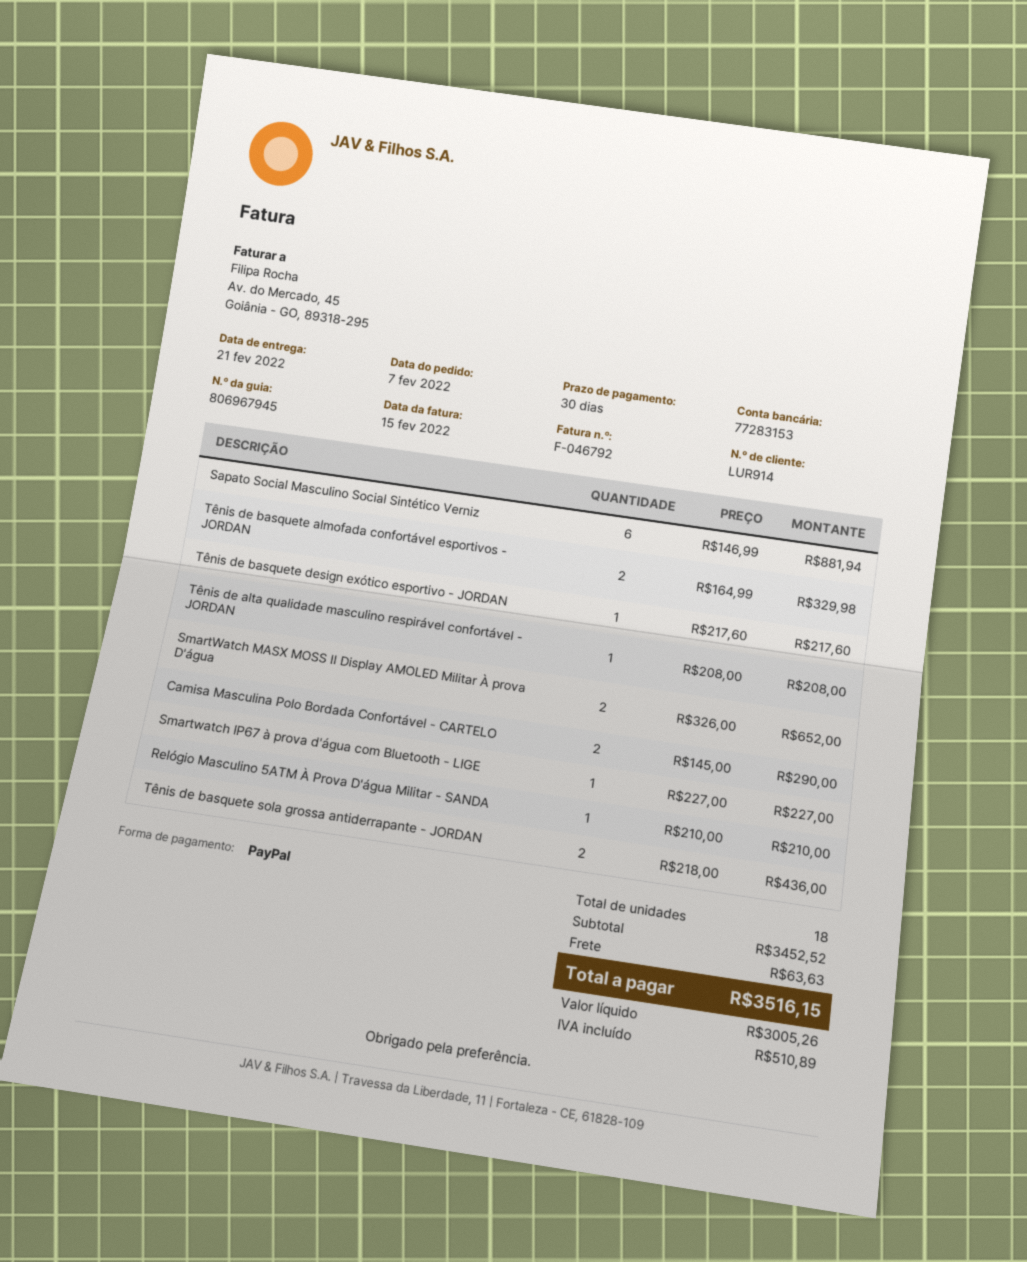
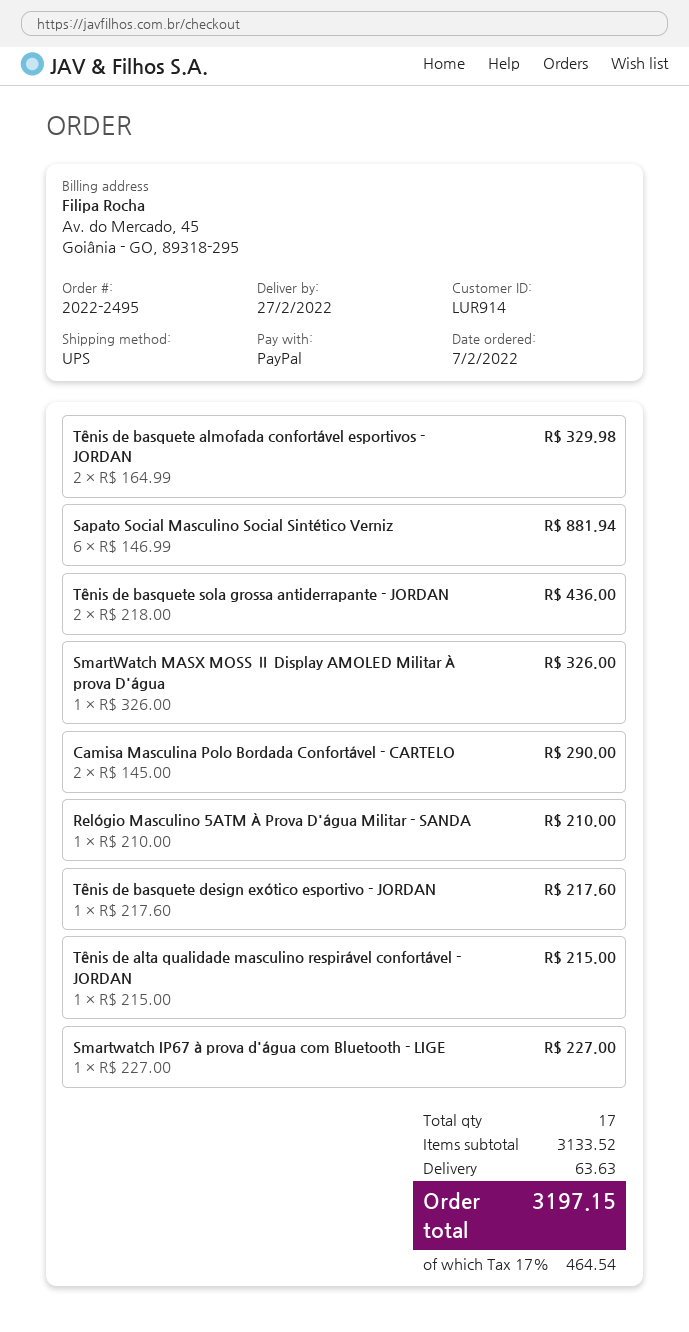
delivery date: 2022-02-21 -> 2022-02-27
Tênis de alta qualidade masculino respirável confortável - JORDAN: 1 x 208.00 = 208.00 -> 1 x 215.00 = 215.00
SmartWatch MASX MOSS Ⅱ Display AMOLED Militar À prova D'água: 2 x 326.00 = 652.00 -> 1 x 326.00 = 326.00
total quantity: 18 -> 17
subtotal: 3452.52 -> 3133.52
tax: 510.89 -> 464.54
total: 3516.15 -> 3197.15

